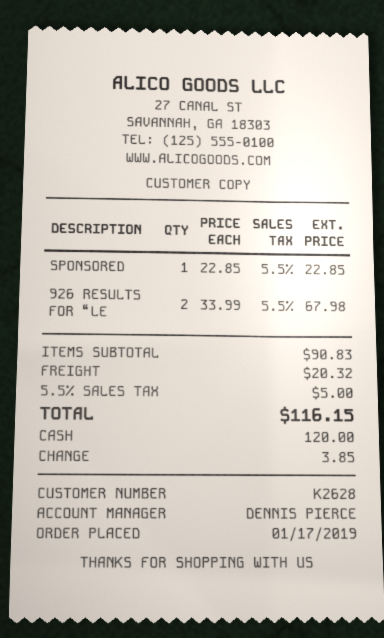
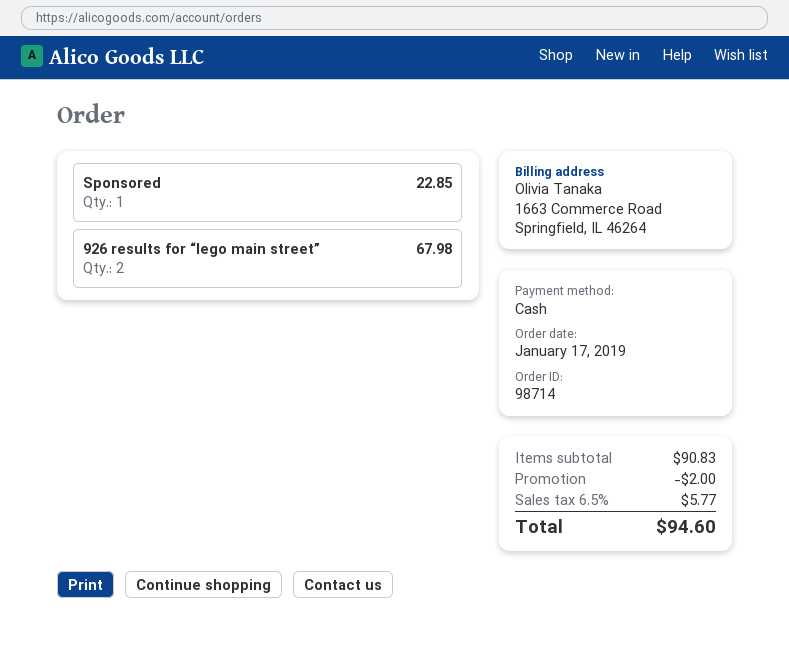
discount: none -> 2.00
shipping: 20.32 -> none
tax: 5.5% = 5.00 -> 6.5% = 5.77
total: 116.15 -> 94.60

